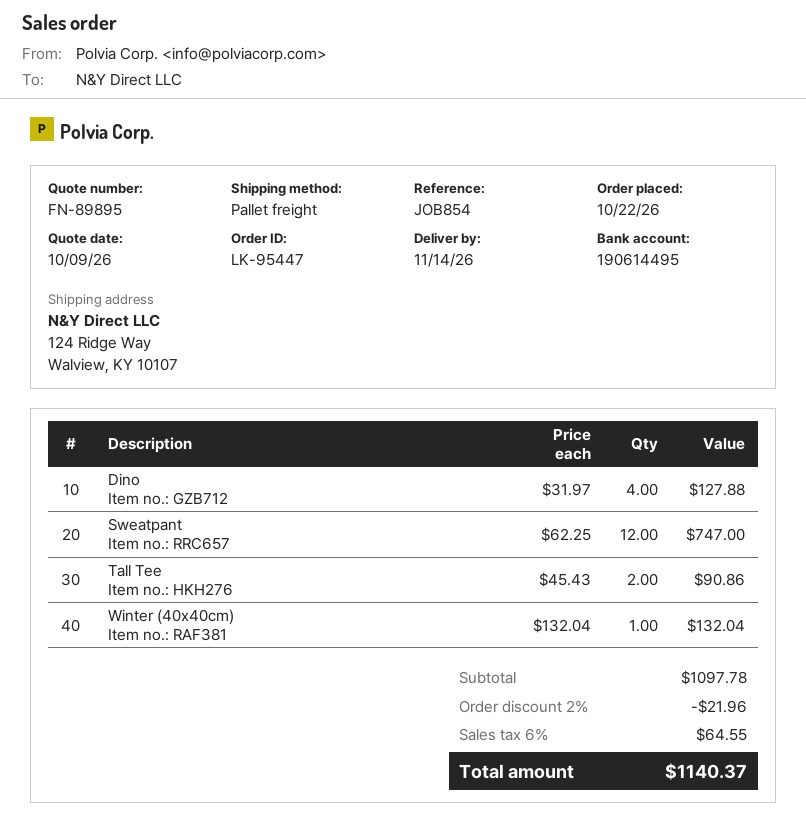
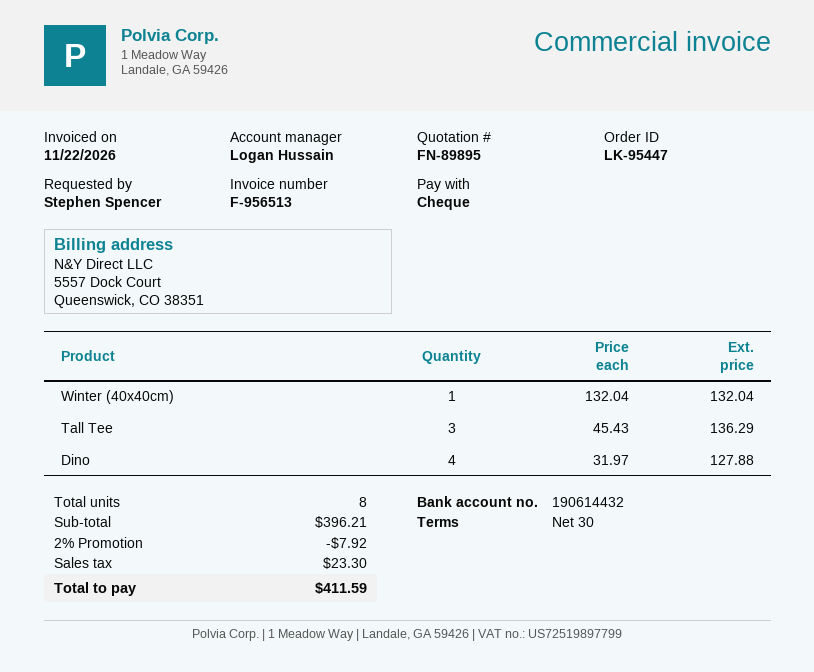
bank account: 190614495 -> 190614432
Sweatpant: 12 x 62.25 = 747.00 -> none
Tall Tee: 2 x 45.43 = 90.86 -> 3 x 45.43 = 136.29
subtotal: 1097.78 -> 396.21
discount: 2% = 21.96 -> 2% = 7.92
tax: 64.55 -> 23.30
total: 1140.37 -> 411.59

